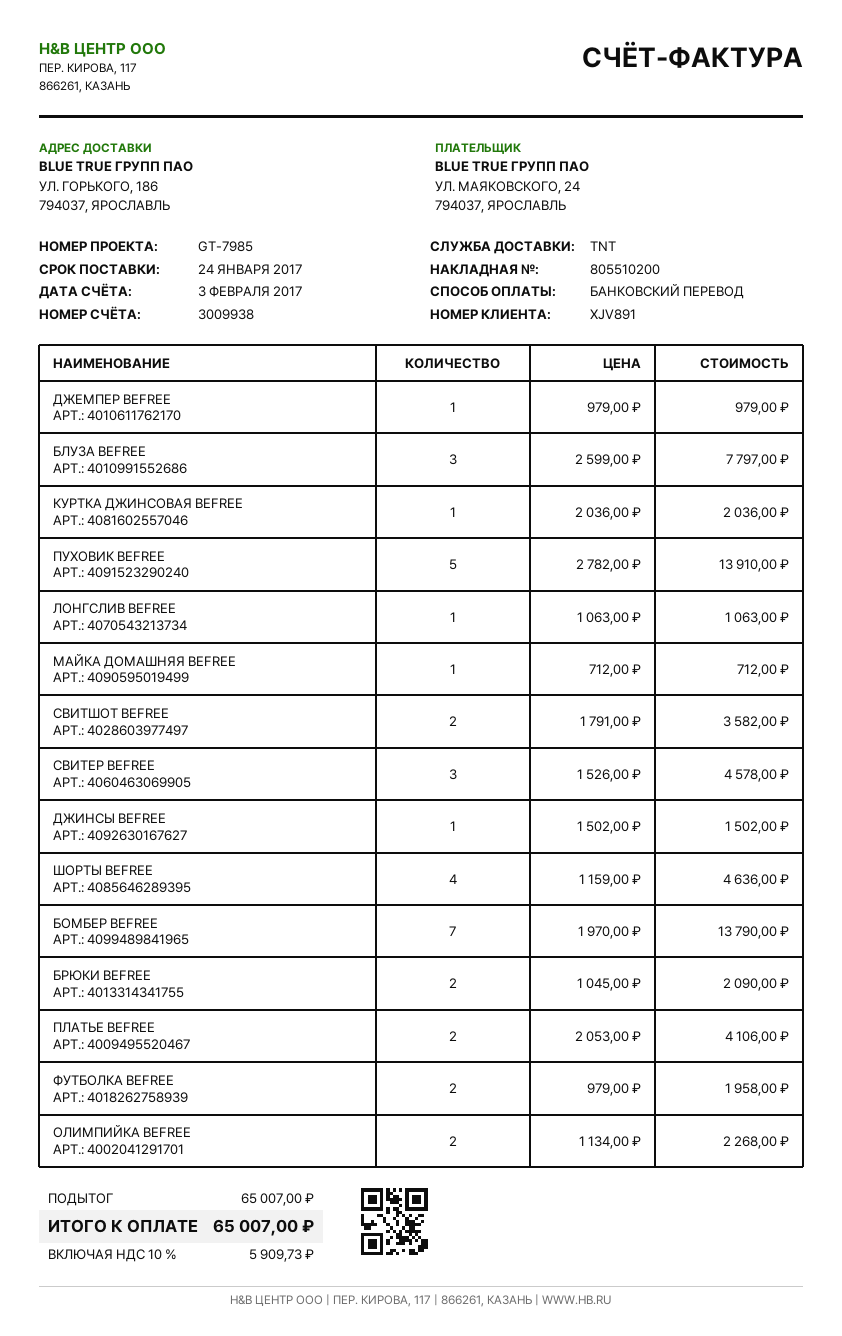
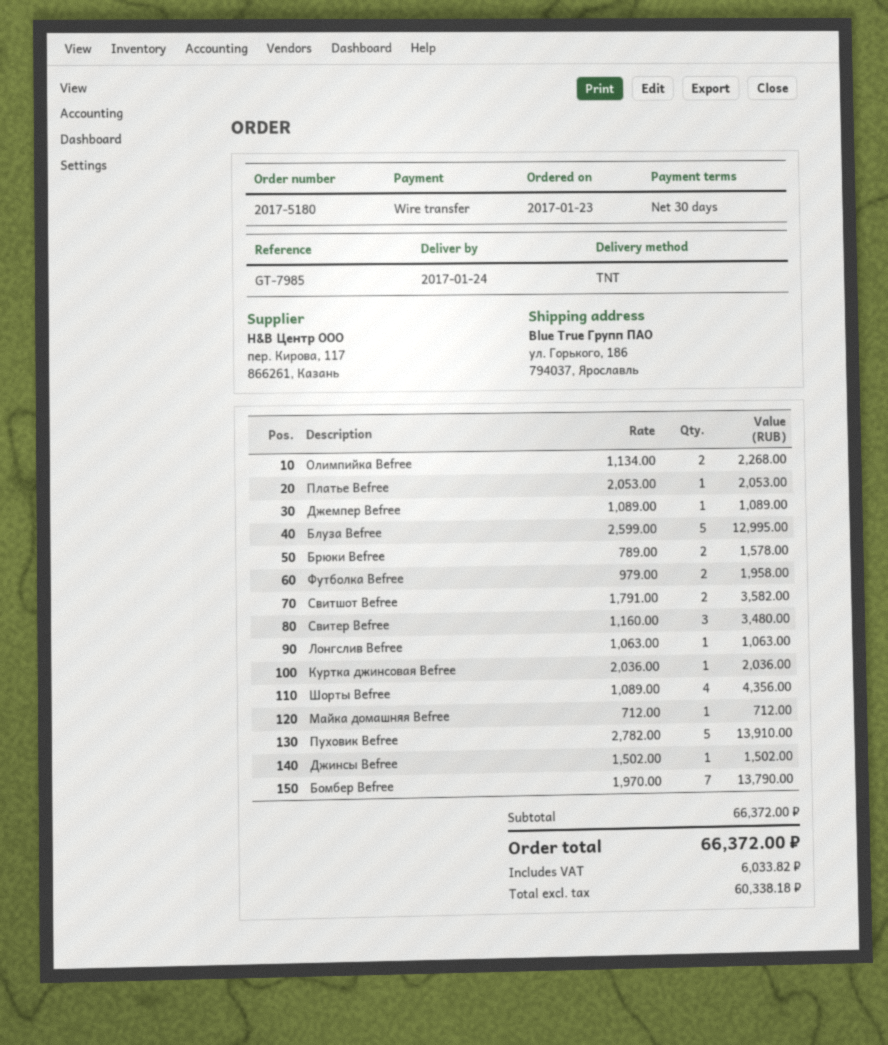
ДЖЕМПЕР BEFREE: 1 x 979.00 = 979.00 -> 1 x 1089.00 = 1089.00
БЛУЗА BEFREE: 3 x 2599.00 = 7797.00 -> 5 x 2599.00 = 12995.00
СВИТЕР BEFREE: 3 x 1526.00 = 4578.00 -> 3 x 1160.00 = 3480.00
ШОРТЫ BEFREE: 4 x 1159.00 = 4636.00 -> 4 x 1089.00 = 4356.00
БРЮКИ BEFREE: 2 x 1045.00 = 2090.00 -> 2 x 789.00 = 1578.00
ПЛАТЬЕ BEFREE: 2 x 2053.00 = 4106.00 -> 1 x 2053.00 = 2053.00
subtotal: 65007.00 -> 66372.00
tax: 5909.73 -> 6033.82
total: 65007.00 -> 66372.00

